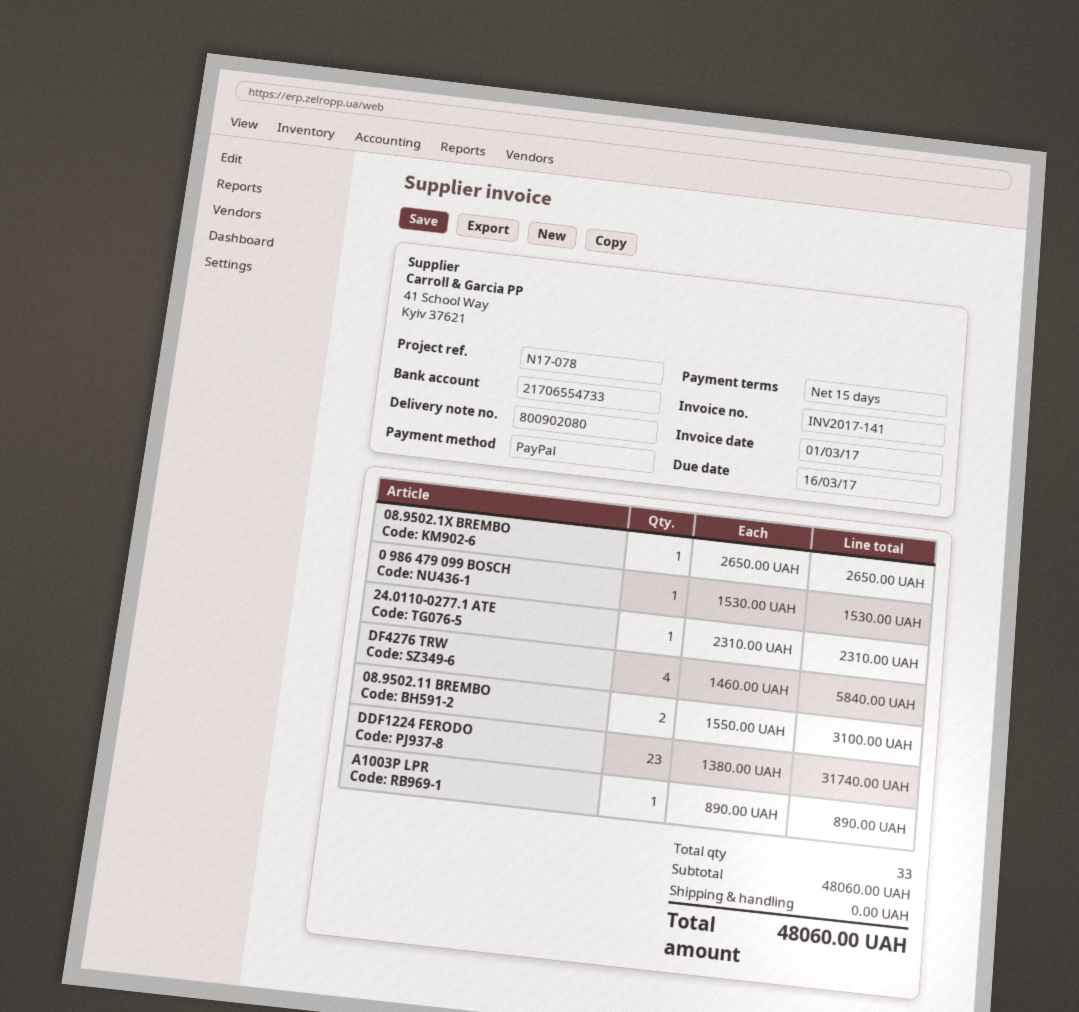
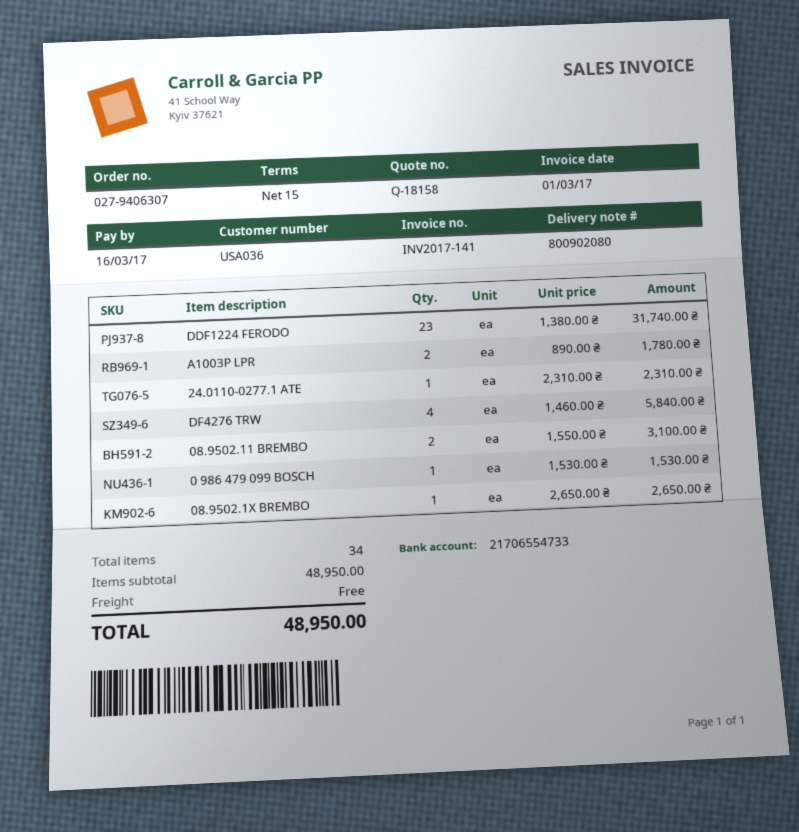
A1003P LPR: 1 x 890.00 = 890.00 -> 2 x 890.00 = 1780.00
total quantity: 33 -> 34
subtotal: 48060.00 -> 48950.00
total: 48060.00 -> 48950.00

